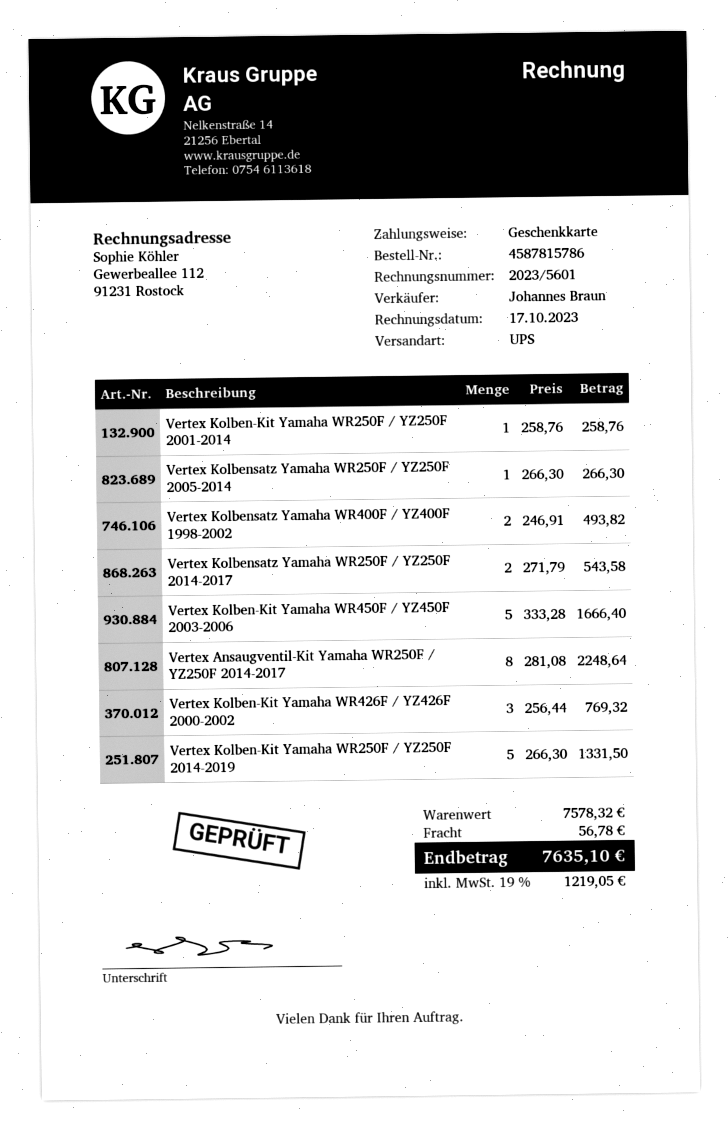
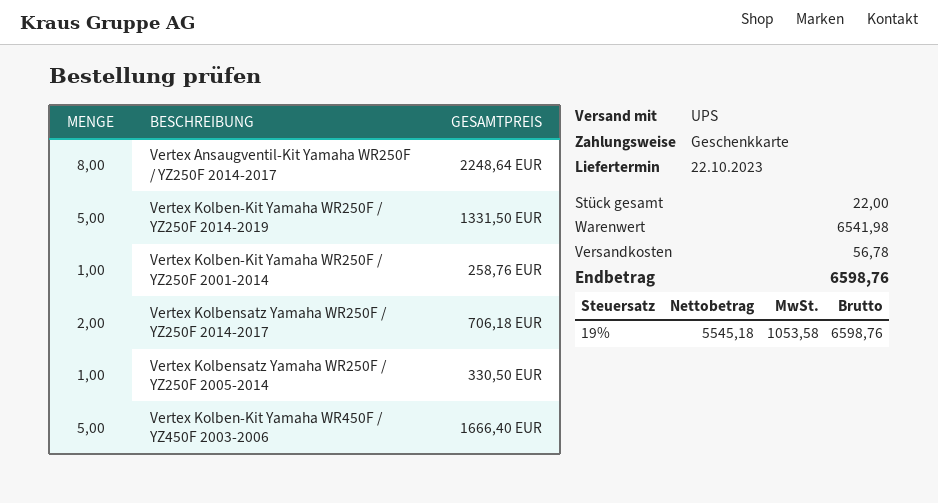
Vertex Kolbensatz Yamaha WR250F / YZ250F 2005-2014: 1 for 266.30 -> 1 for 330.50
Vertex Kolbensatz Yamaha WR400F / YZ400F 1998-2002: 2 for 493.82 -> none
Vertex Kolbensatz Yamaha WR250F / YZ250F 2014-2017: 2 for 543.58 -> 2 for 706.18
Vertex Kolben-Kit Yamaha WR426F / YZ426F 2000-2002: 3 for 769.32 -> none
subtotal: 7578.32 -> 6541.98
tax: 19% = 1219.05 -> 19% = 1053.58
total: 7635.10 -> 6598.76

